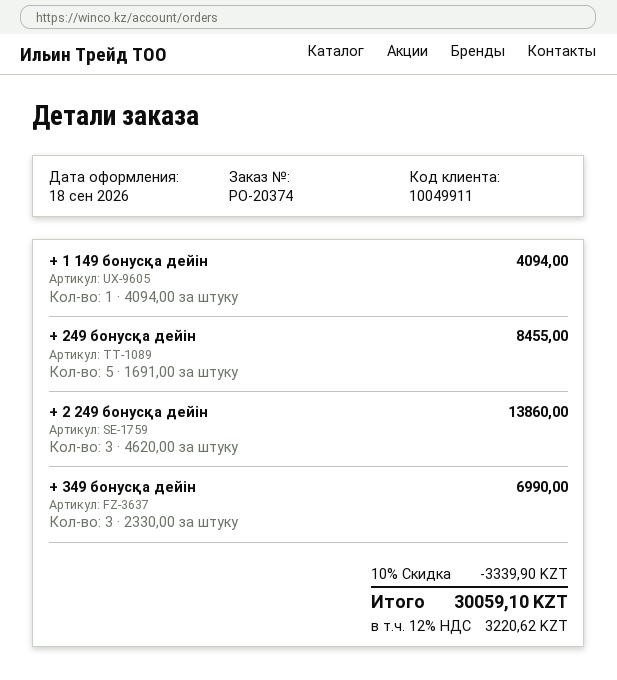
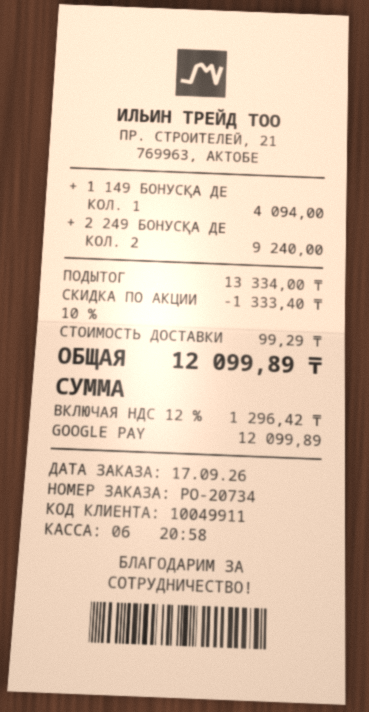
order number: PO-20374 -> PO-20734
order date: 2026-09-18 -> 2026-09-17
+ 249 бонусқа дейін: 5 for 8455.00 -> none
+ 2 249 бонусқа дейін: 3 for 13860.00 -> 2 for 9240.00
+ 349 бонусқа дейін: 3 for 6990.00 -> none
discount: 10% = 3339.90 -> 10% = 1333.40
shipping: none -> 99.29
tax: 12% = 3220.62 -> 12% = 1296.42
total: 30059.10 -> 12099.89

